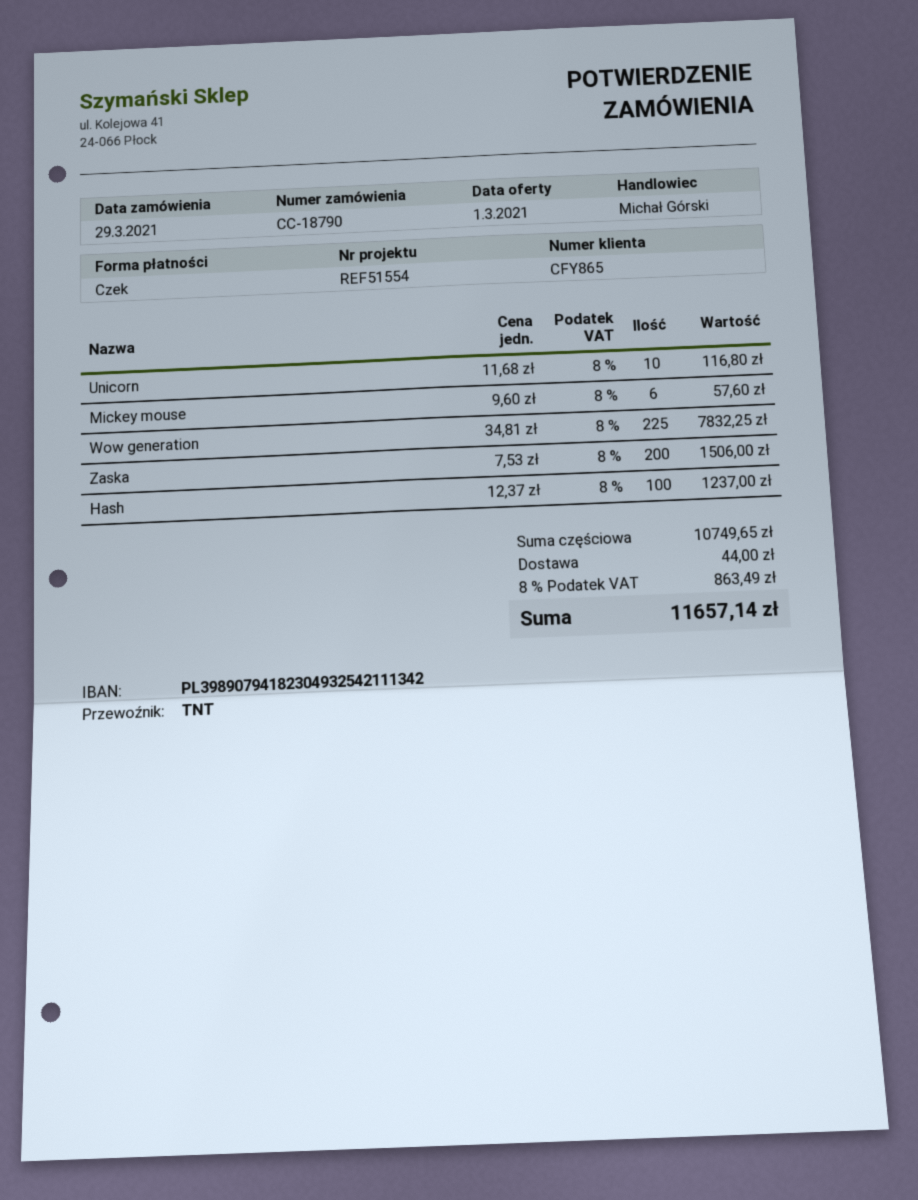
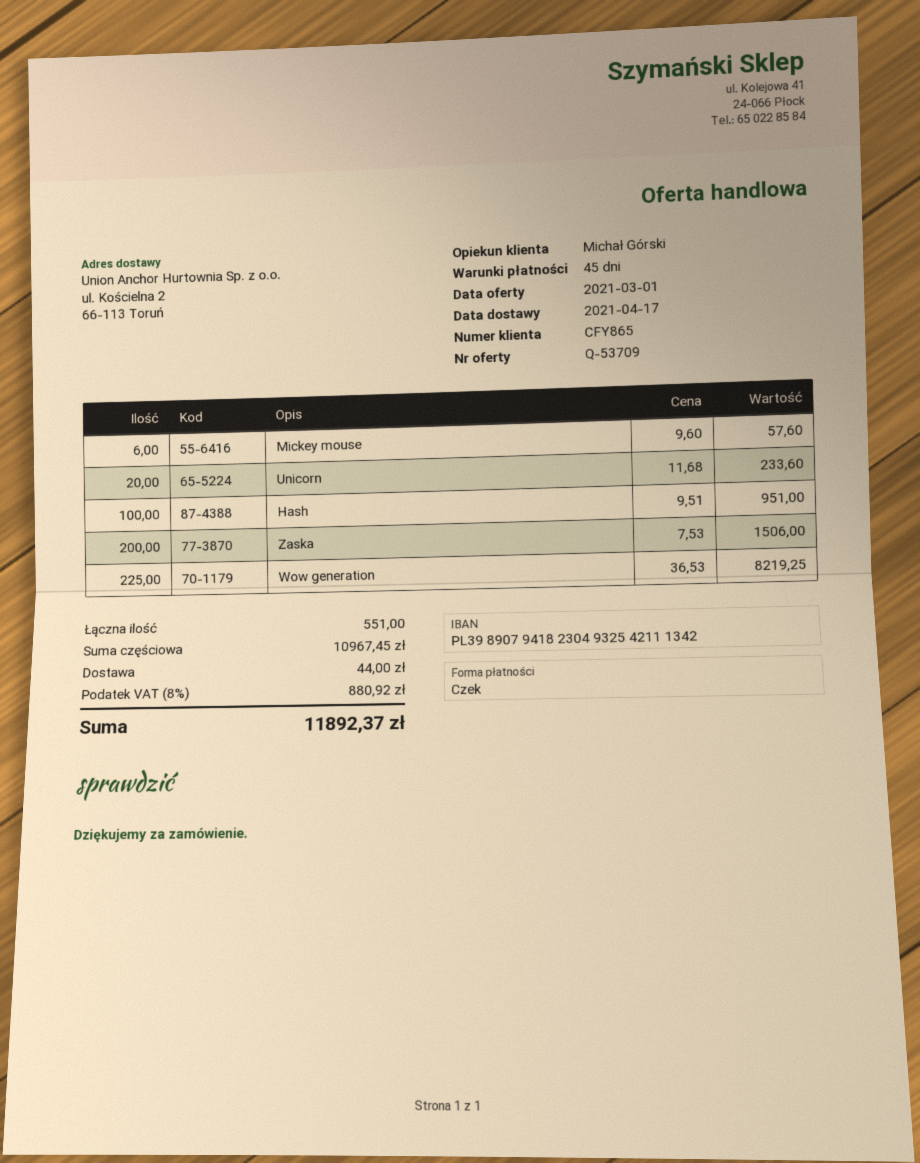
Unicorn: 10 x 11.68 = 116.80 -> 20 x 11.68 = 233.60
Wow generation: 225 x 34.81 = 7832.25 -> 225 x 36.53 = 8219.25
Hash: 100 x 12.37 = 1237.00 -> 100 x 9.51 = 951.00
subtotal: 10749.65 -> 10967.45
tax: 8% = 863.49 -> 8% = 880.92
total: 11657.14 -> 11892.37

